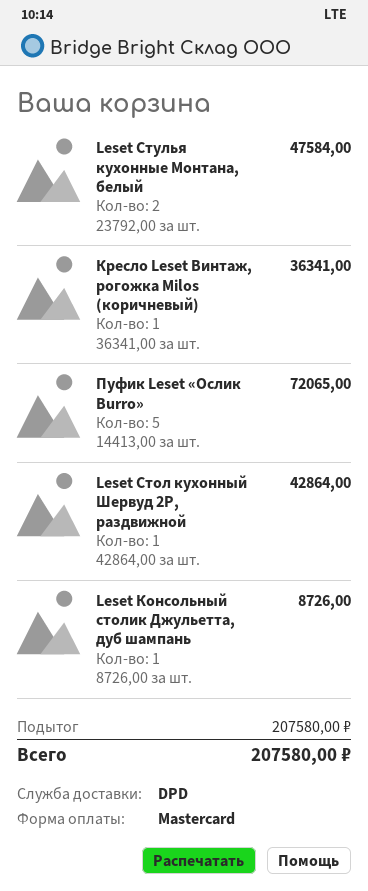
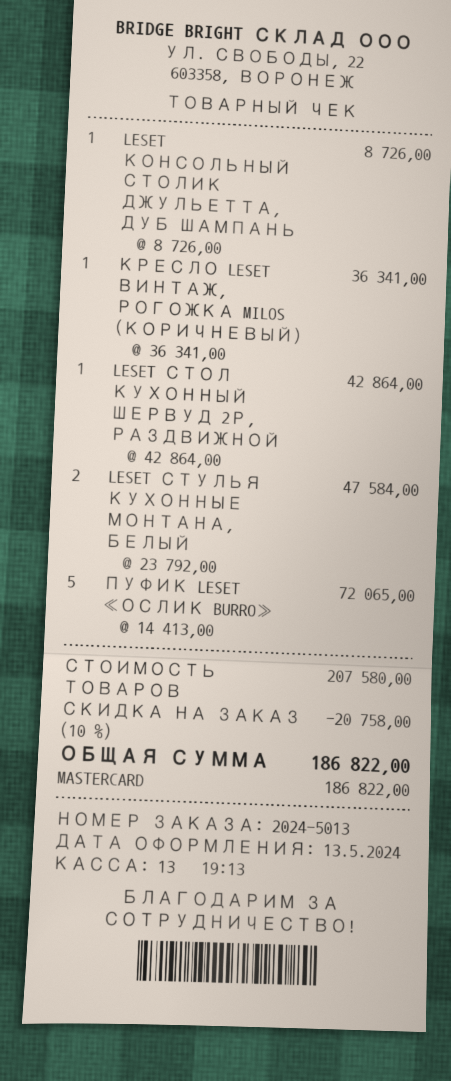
discount: none -> 10% = 20758.00
total: 207580.00 -> 186822.00

